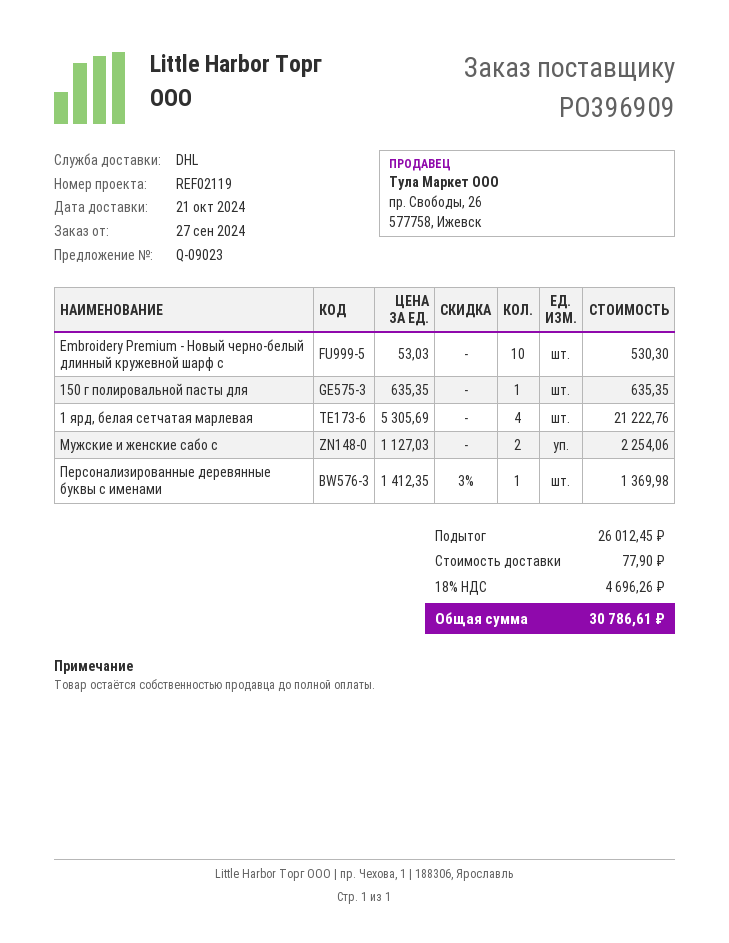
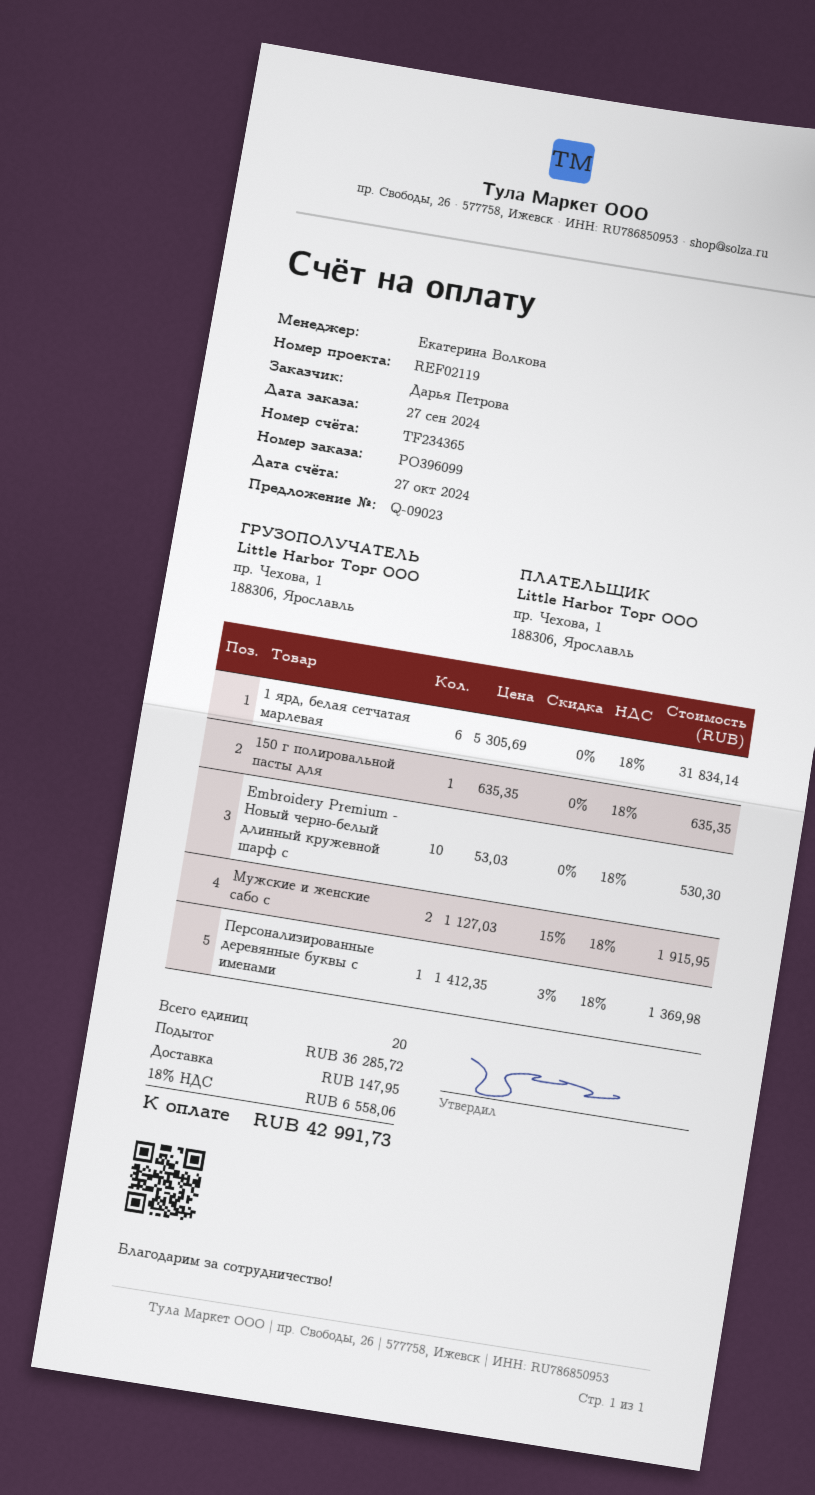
order number: PO396909 -> PO396099
1 ярд, белая сетчатая марлевая: 4 x 5305.69 = 21222.76 -> 6 x 5305.69 = 31834.14
Мужские и женские сабо с: 2 x 1127.03 = 2254.06 -> 2 x 1127.03 - 15% = 1915.95
subtotal: 26012.45 -> 36285.72
shipping: 77.90 -> 147.95
tax: 18% = 4696.26 -> 18% = 6558.06
total: 30786.61 -> 42991.73

